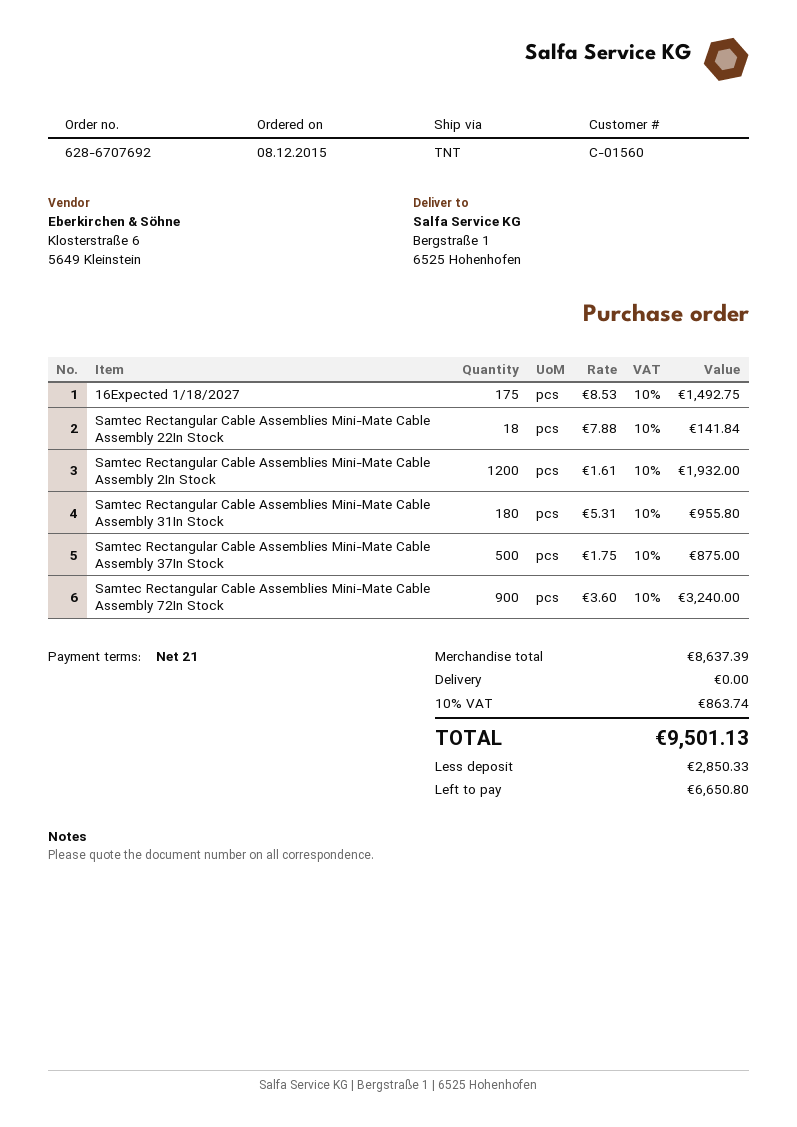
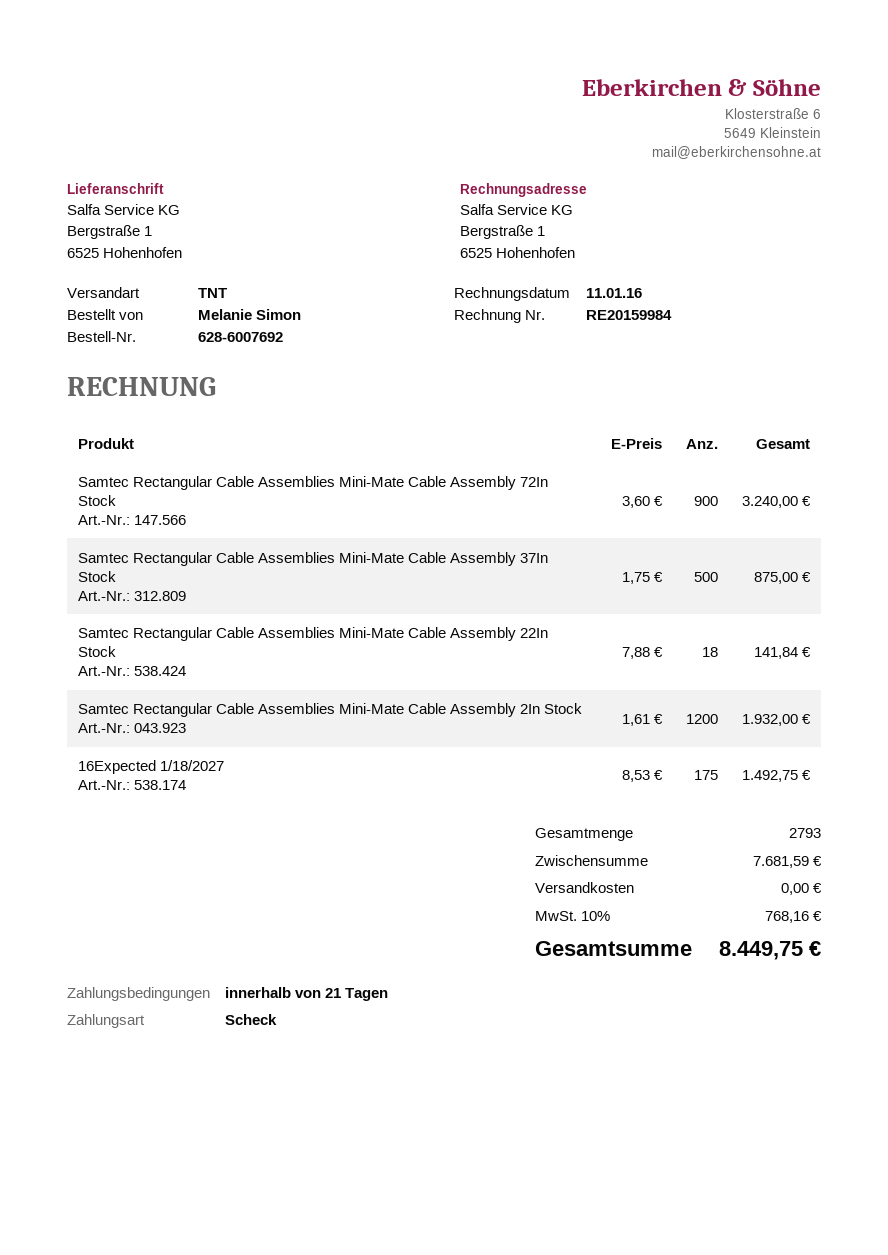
order number: 628-6707692 -> 628-6007692
Samtec Rectangular Cable Assemblies Mini-Mate Cable Assembly 31In Stock: 180 x 5.31 = 955.80 -> none
subtotal: 8637.39 -> 7681.59
tax: 10% = 863.74 -> 10% = 768.16
total: 9501.13 -> 8449.75

